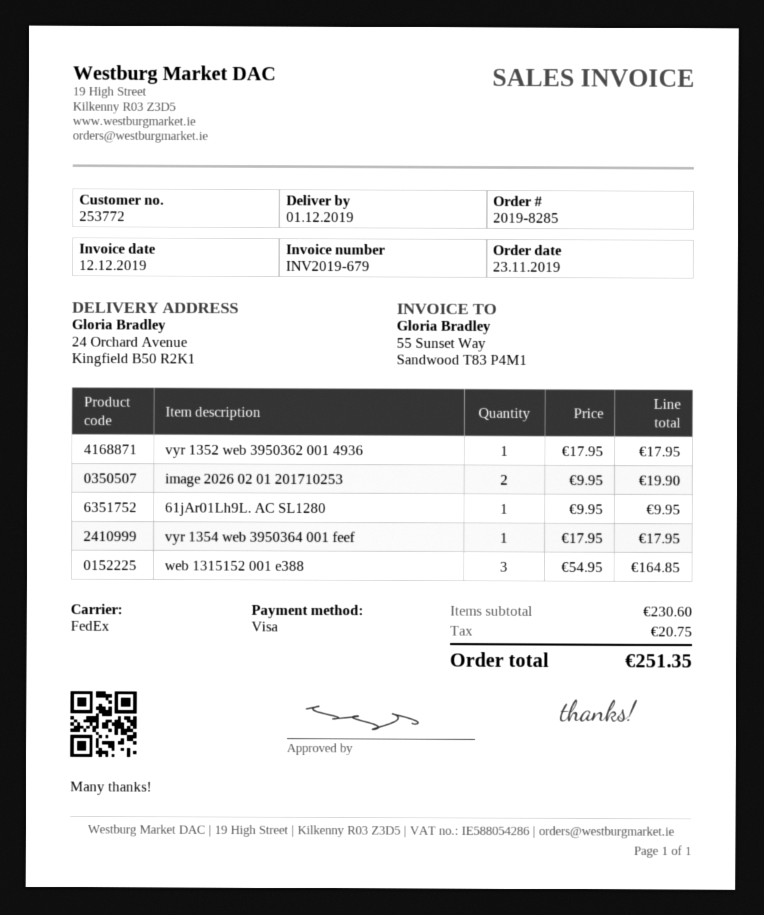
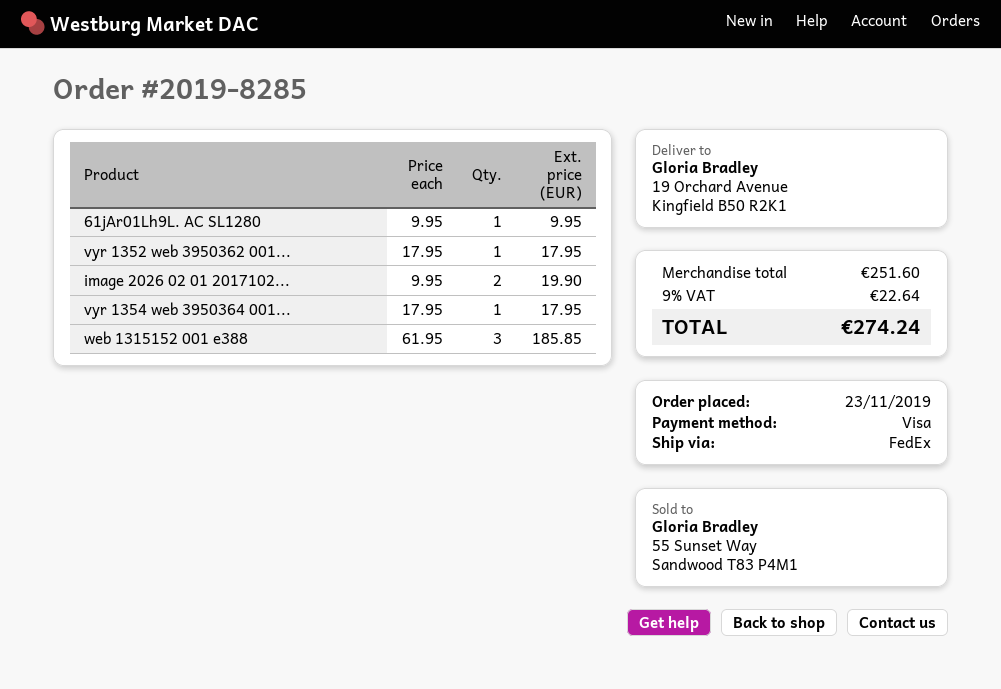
ship to: 24 Orchard Avenue, Kingfield B50 R2K1 -> 19 Orchard Avenue, Kingfield B50 R2K1
web 1315152 001 e388: 3 x 54.95 = 164.85 -> 3 x 61.95 = 185.85
subtotal: 230.60 -> 251.60
tax: 20.75 -> 22.64
total: 251.35 -> 274.24

